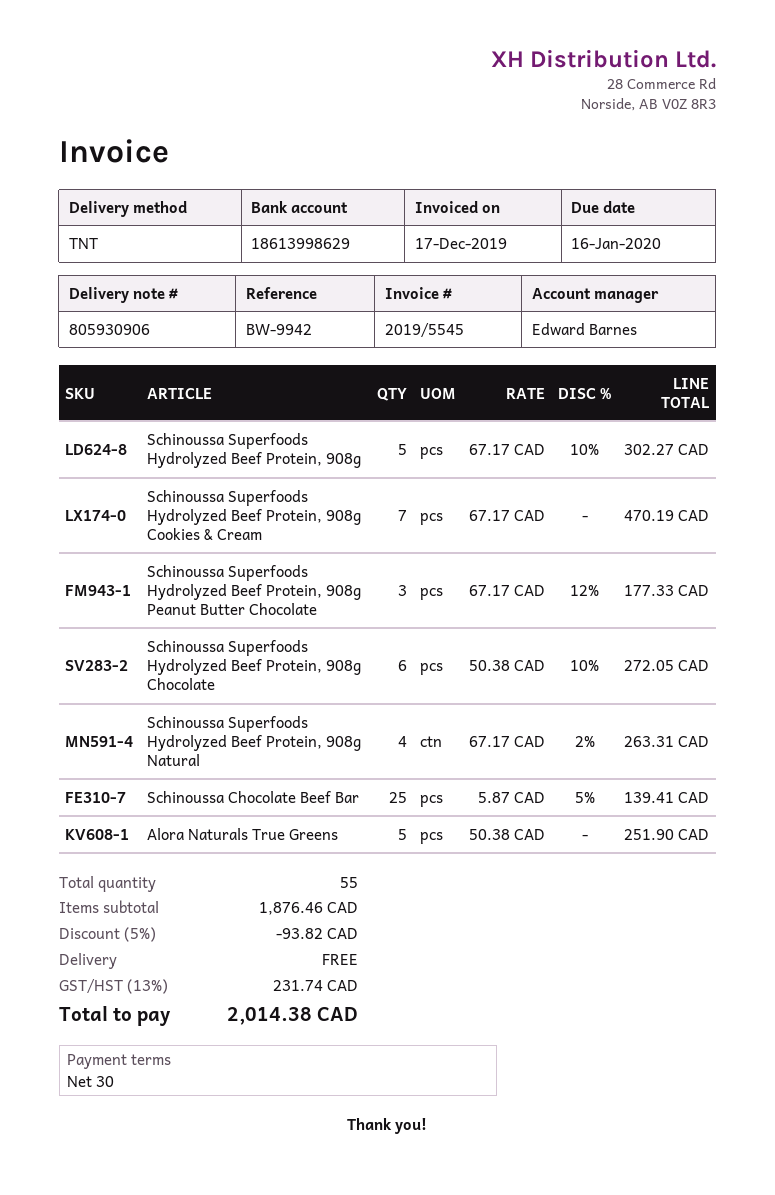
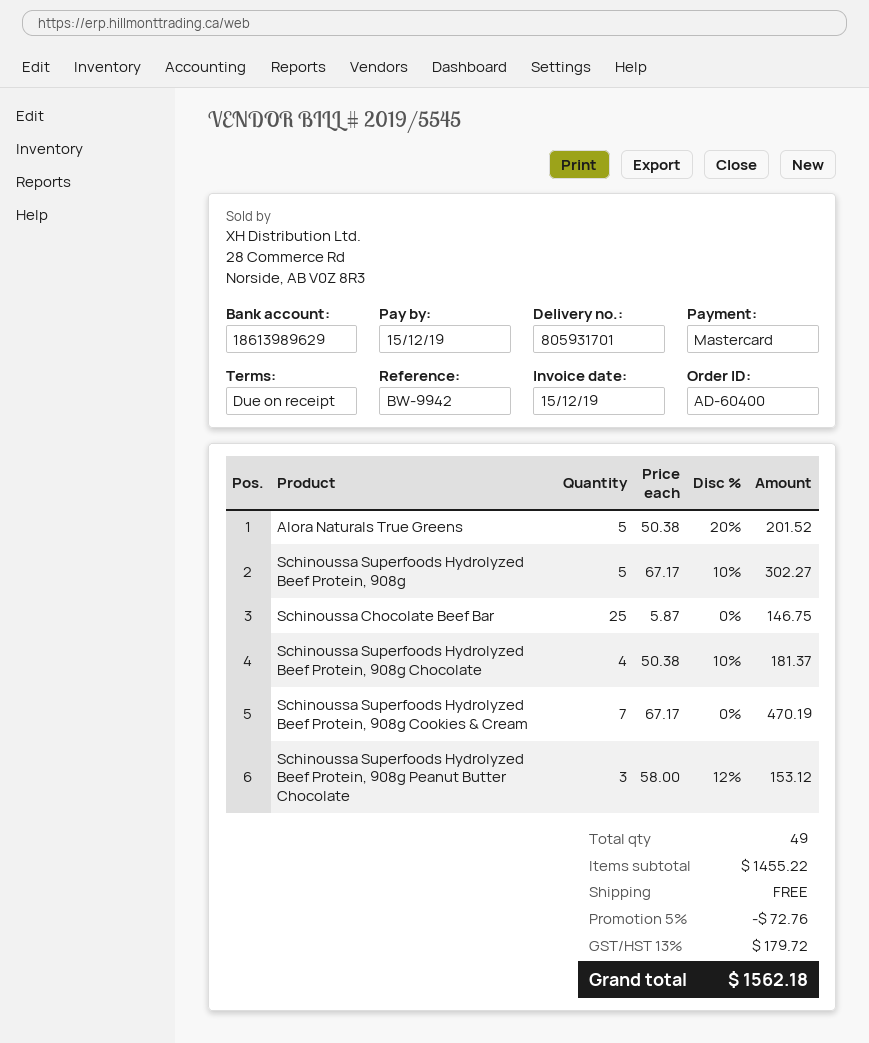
delivery note number: 805930906 -> 805931701
invoice date: 2019-12-17 -> 2019-12-15
payment terms: 30 days -> on receipt
due date: 2020-01-16 -> 2019-12-15
bank account: 18613998629 -> 18613989629
Schinoussa Superfoods Hydrolyzed Beef Protein, 908g Peanut Butter Chocolate: 3 x 67.17 - 12% = 177.33 -> 3 x 58.00 - 12% = 153.12
Schinoussa Superfoods Hydrolyzed Beef Protein, 908g Chocolate: 6 x 50.38 - 10% = 272.05 -> 4 x 50.38 - 10% = 181.37
Schinoussa Superfoods Hydrolyzed Beef Protein, 908g Natural: 4 x 67.17 - 2% = 263.31 -> none
Schinoussa Chocolate Beef Bar: 25 x 5.87 - 5% = 139.41 -> 25 x 5.87 = 146.75
Alora Naturals True Greens: 5 x 50.38 = 251.90 -> 5 x 50.38 - 20% = 201.52
total quantity: 55 -> 49
subtotal: 1876.46 -> 1455.22
discount: 5% = 93.82 -> 5% = 72.76
tax: 13% = 231.74 -> 13% = 179.72
total: 2014.38 -> 1562.18

